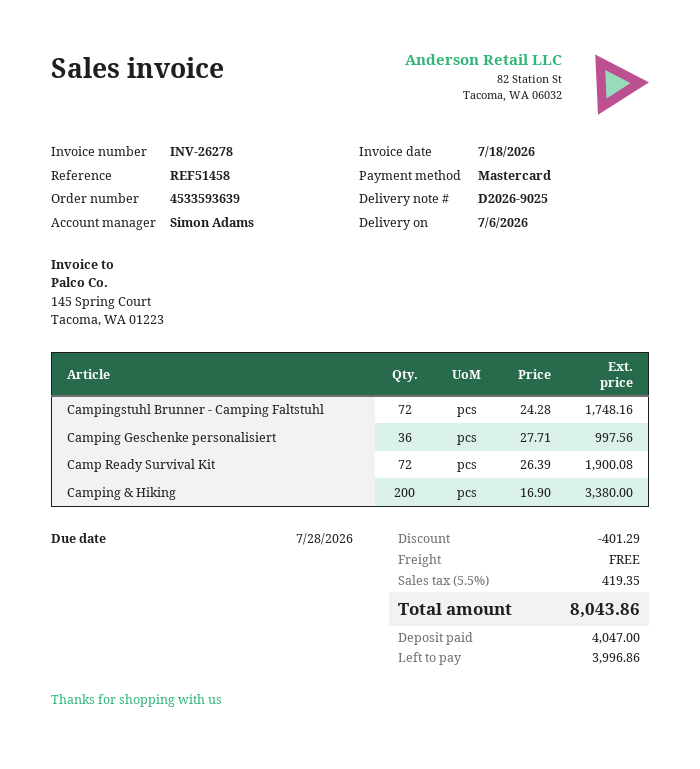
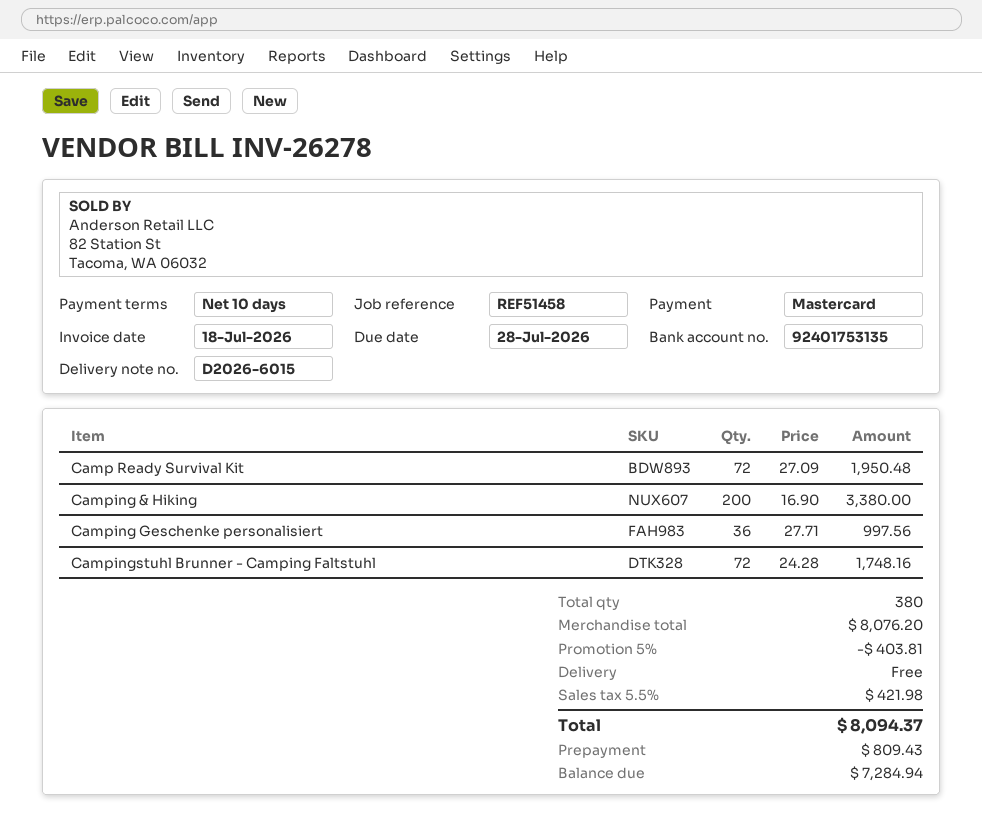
delivery note number: D2026-9025 -> D2026-6015
Camp Ready Survival Kit: 72 x 26.39 = 1900.08 -> 72 x 27.09 = 1950.48
discount: 401.29 -> 403.81
tax: 5.5% = 419.35 -> 5.5% = 421.98
total: 8043.86 -> 8094.37
deposit: 4047.00 -> 809.43
balance: 3996.86 -> 7284.94

